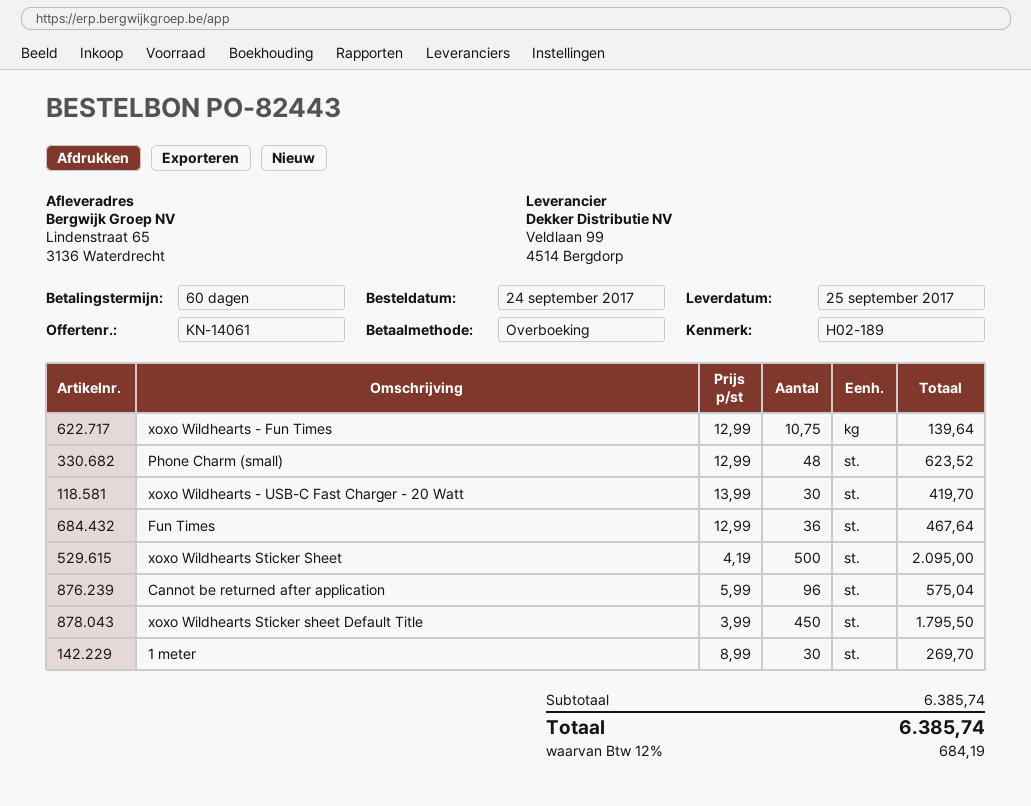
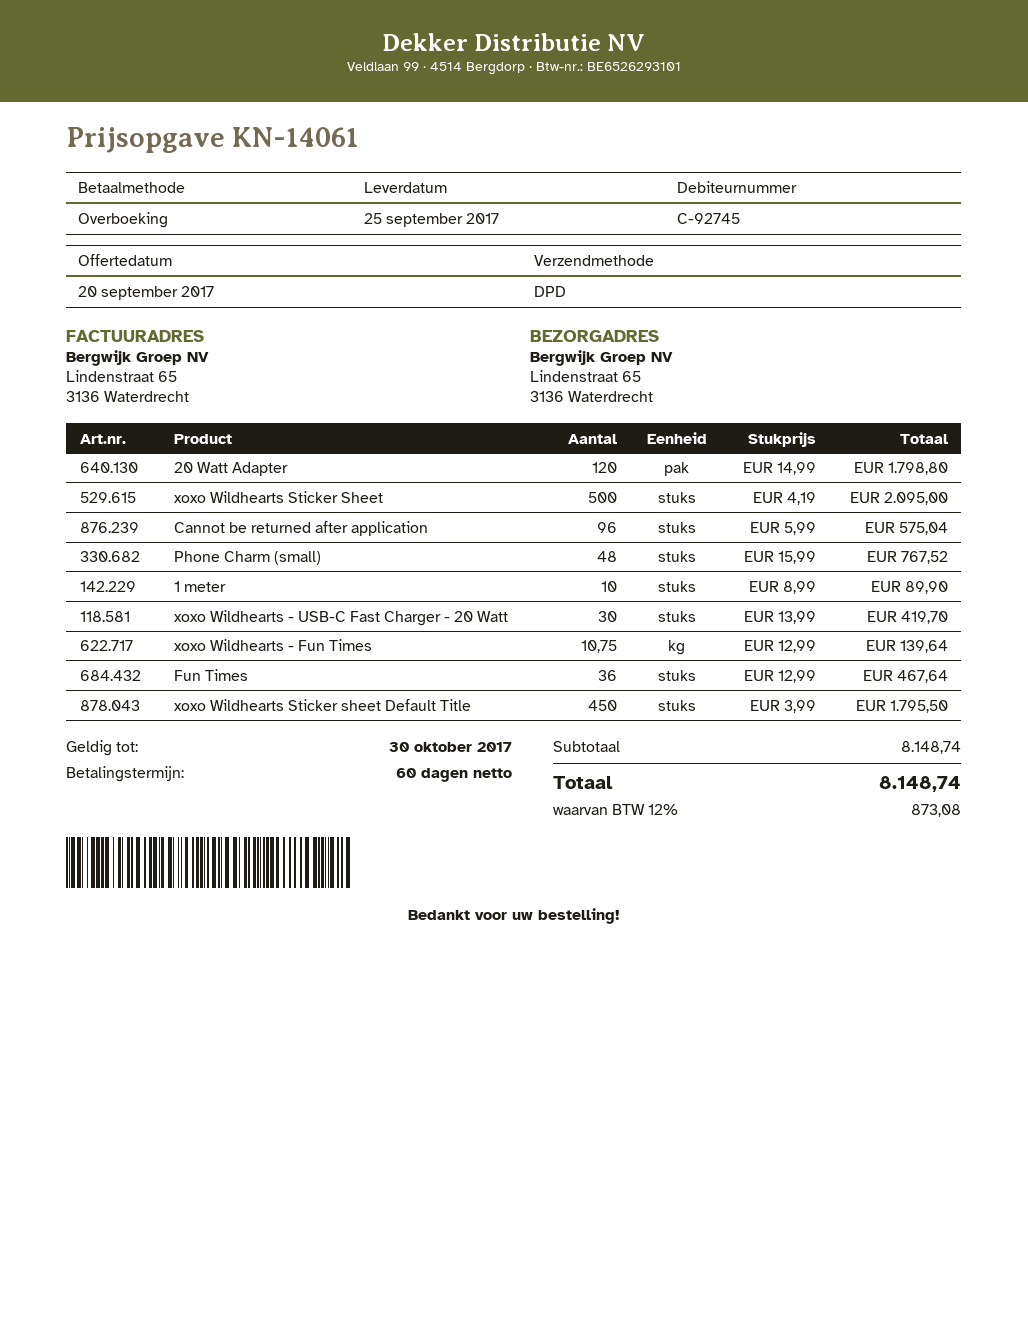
Phone Charm (small): 48 x 12.99 = 623.52 -> 48 x 15.99 = 767.52
1 meter: 30 x 8.99 = 269.70 -> 10 x 8.99 = 89.90
20 Watt Adapter: none -> 120 x 14.99 = 1798.80
subtotal: 6385.74 -> 8148.74
tax: 12% = 684.19 -> 12% = 873.08
total: 6385.74 -> 8148.74

